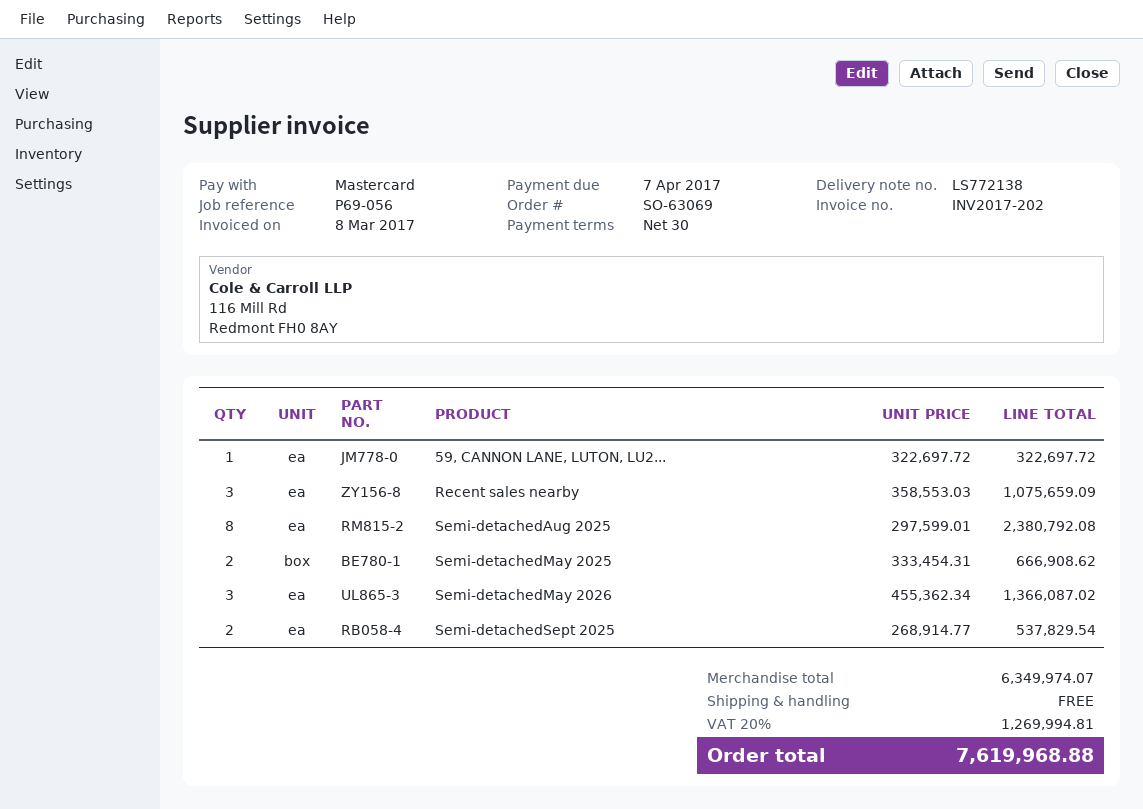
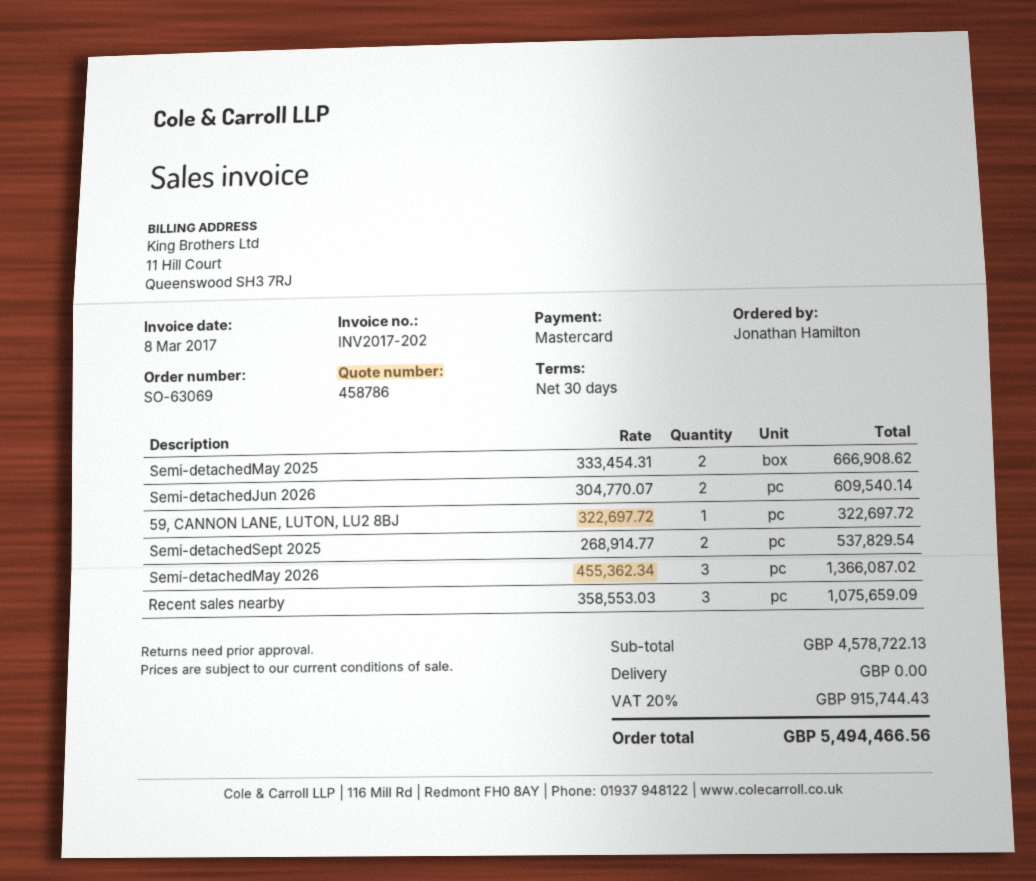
Semi-detachedAug 2025: 8 x 297599.01 = 2380792.08 -> none
Semi-detachedJun 2026: none -> 2 x 304770.07 = 609540.14
subtotal: 6349974.07 -> 4578722.13
tax: 20% = 1269994.81 -> 20% = 915744.43
total: 7619968.88 -> 5494466.56

